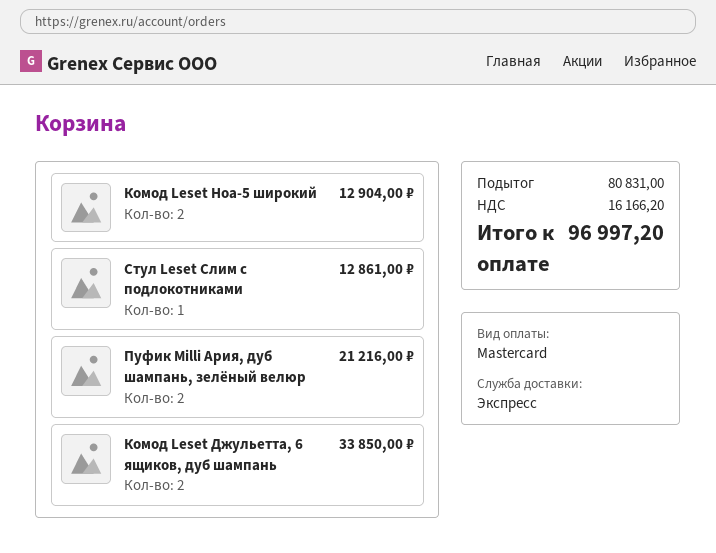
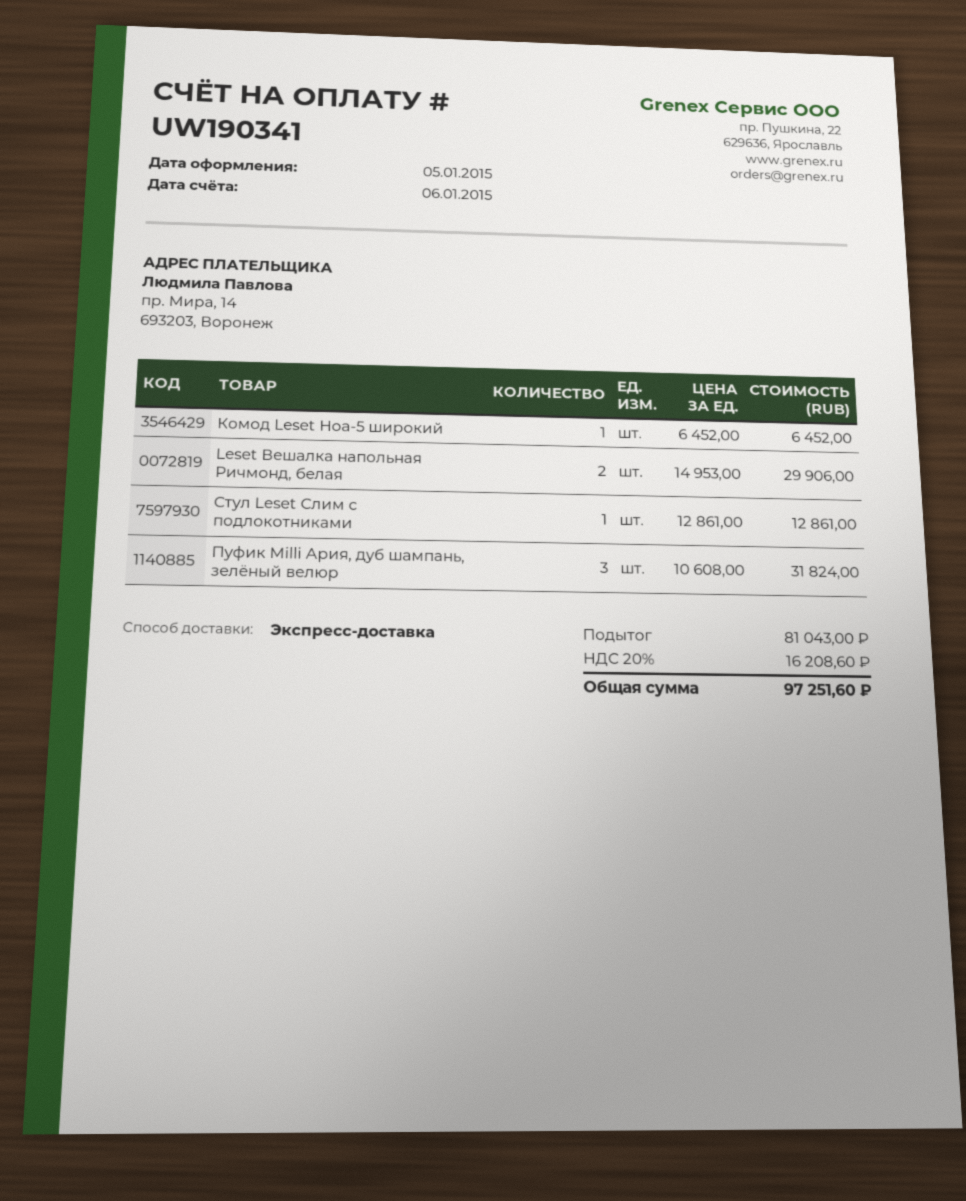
Комод Leset Ноа-5 широкий: 2 for 12904.00 -> 1 for 6452.00
Пуфик Milli Ария, дуб шампань, зелёный велюр: 2 for 21216.00 -> 3 for 31824.00
Комод Leset Джульетта, 6 ящиков, дуб шампань: 2 for 33850.00 -> none
Leset Вешалка напольная Ричмонд, белая: none -> 2 for 29906.00
subtotal: 80831.00 -> 81043.00
tax: 16166.20 -> 16208.60
total: 96997.20 -> 97251.60

